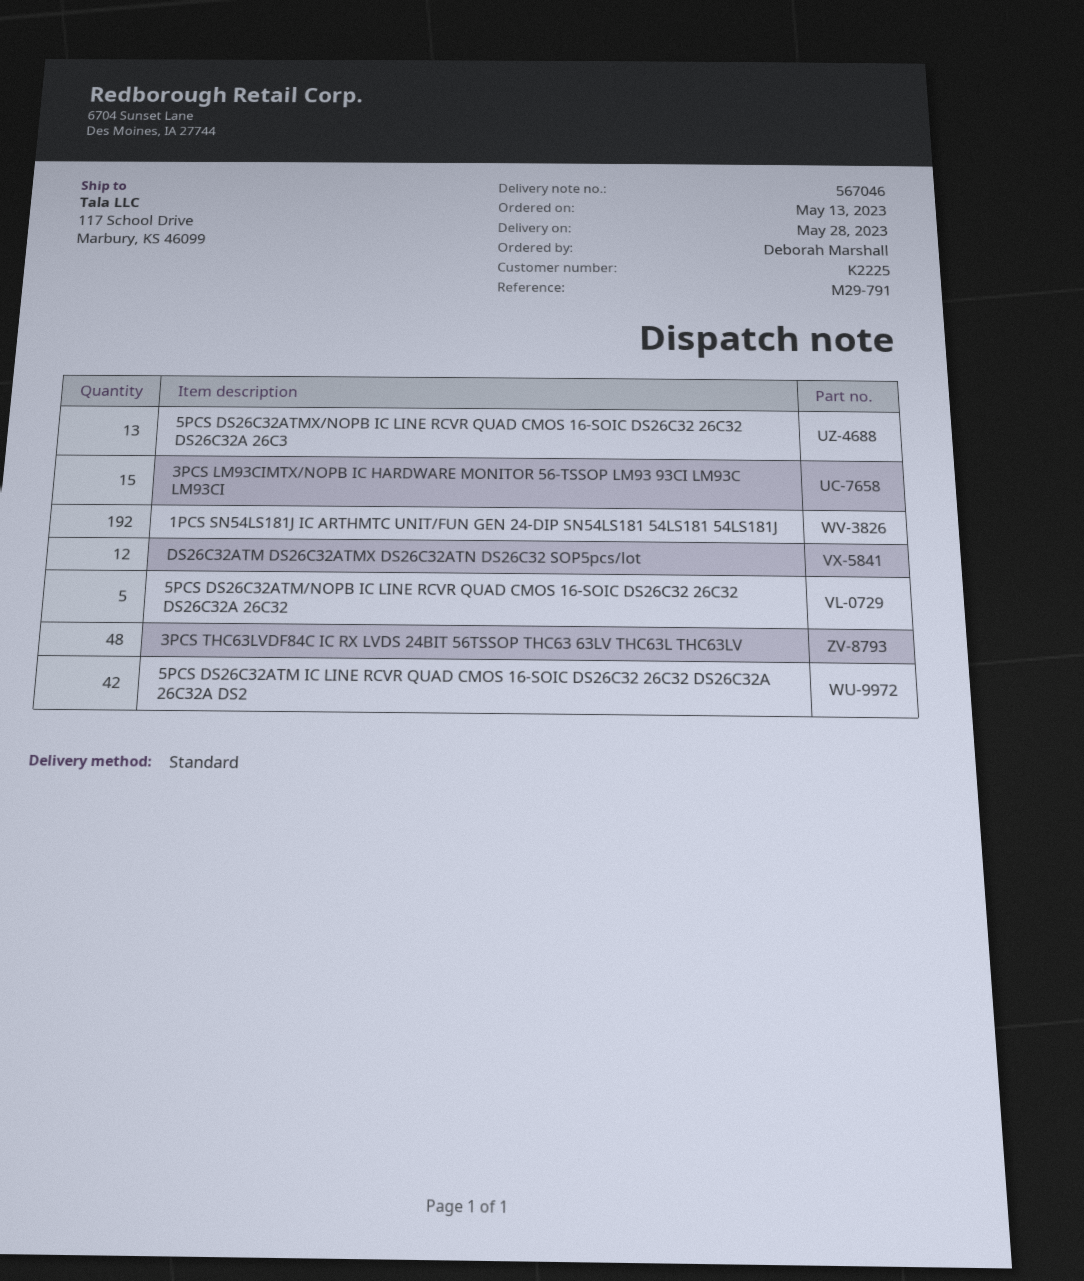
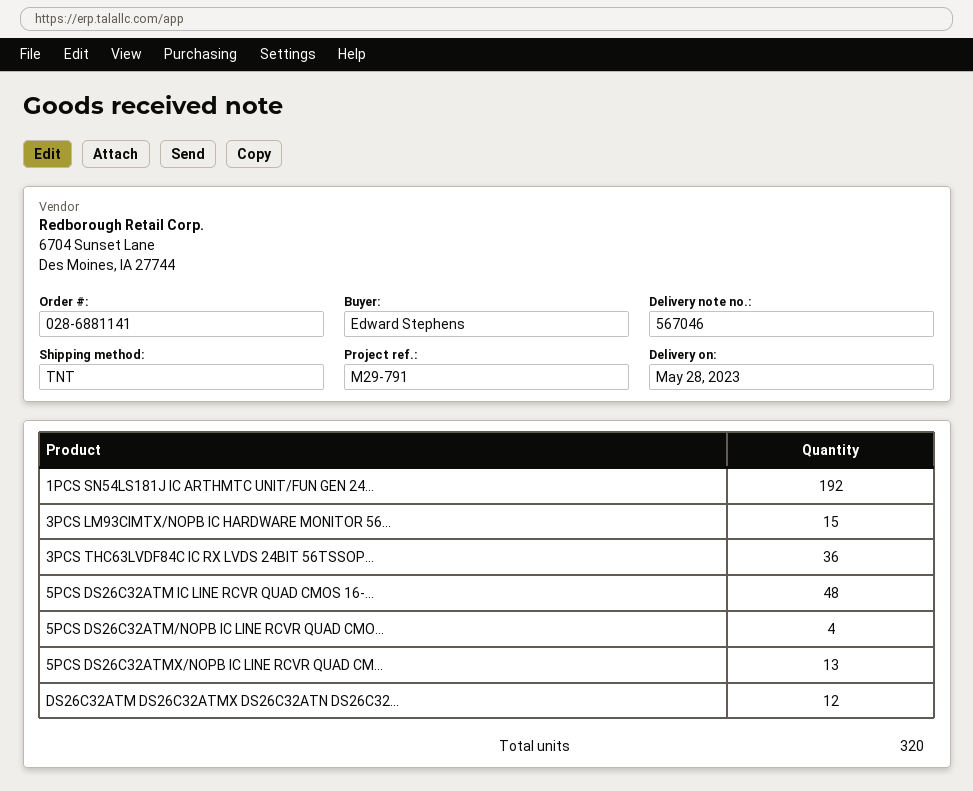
ordered by: Deborah Marshall -> Edward Stephens
shipping method: standard -> TNT
5PCS DS26C32ATM/NOPB IC LINE RCVR QUAD CMOS 16-SOIC DS26C32 26C32 DS26C32A 26C32: 5 -> 4
3PCS THC63LVDF84C IC RX LVDS 24BIT 56TSSOP THC63 63LV THC63L THC63LV: 48 -> 36
5PCS DS26C32ATM IC LINE RCVR QUAD CMOS 16-SOIC DS26C32 26C32 DS26C32A 26C32A DS2: 42 -> 48

